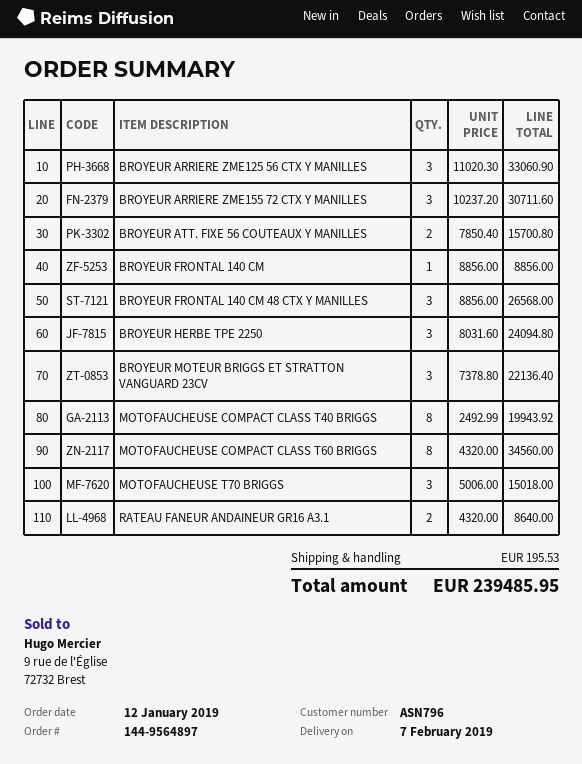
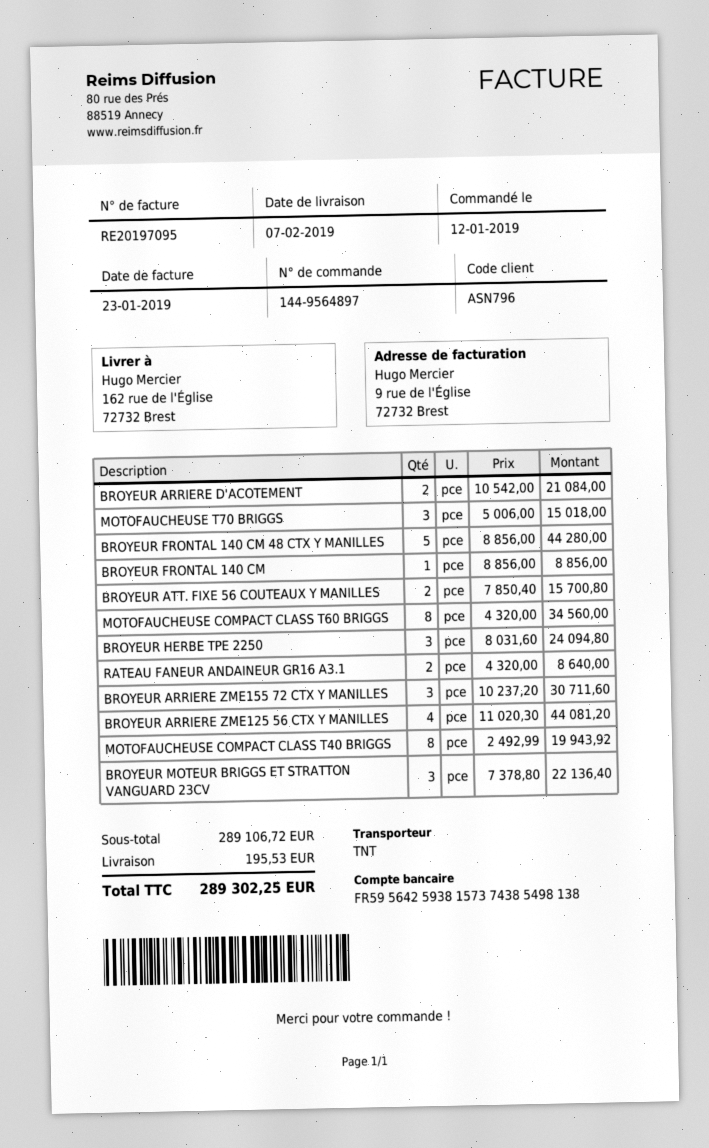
BROYEUR ARRIERE ZME125 56 CTX Y MANILLES: 3 x 11020.30 = 33060.90 -> 4 x 11020.30 = 44081.20
BROYEUR FRONTAL 140 CM 48 CTX Y MANILLES: 3 x 8856.00 = 26568.00 -> 5 x 8856.00 = 44280.00
BROYEUR ARRIERE D'ACOTEMENT: none -> 2 x 10542.00 = 21084.00
total: 239485.95 -> 289302.25

